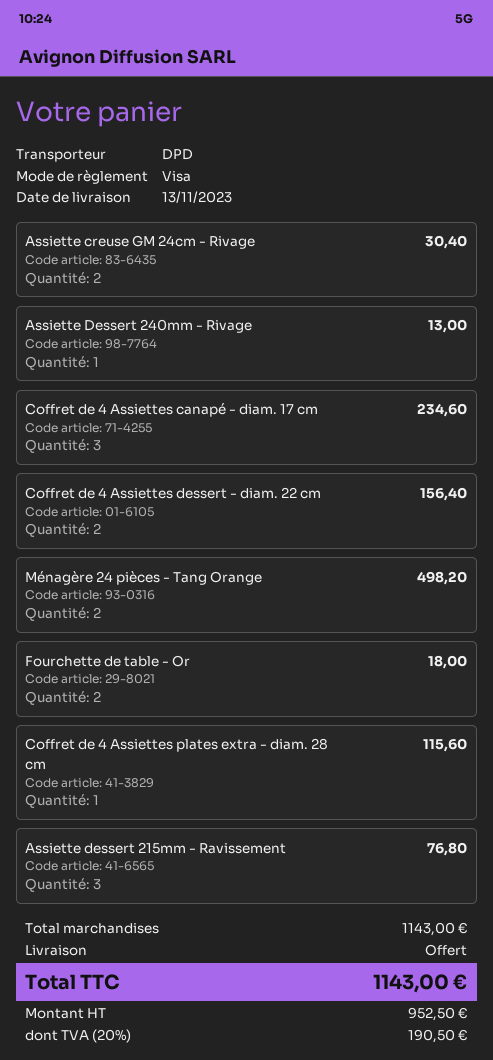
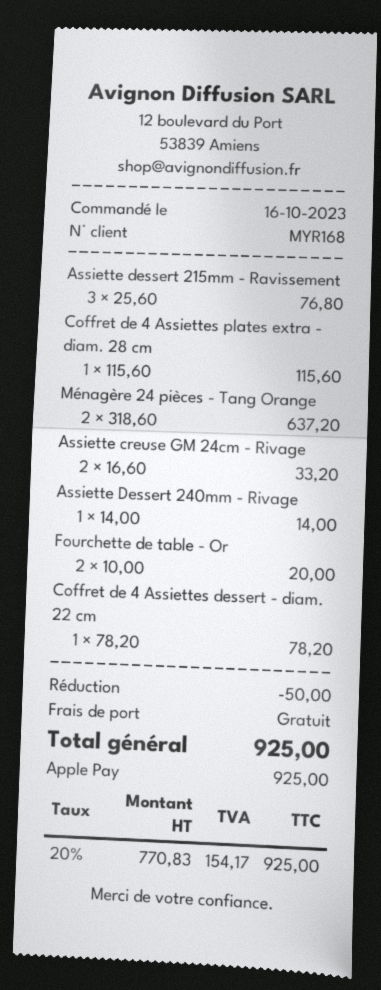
payment method: Visa -> Apple Pay
Assiette creuse GM 24cm - Rivage: 2 for 30.40 -> 2 for 33.20
Assiette Dessert 240mm - Rivage: 1 for 13.00 -> 1 for 14.00
Coffret de 4 Assiettes canapé - diam. 17 cm: 3 for 234.60 -> none
Coffret de 4 Assiettes dessert - diam. 22 cm: 2 for 156.40 -> 1 for 78.20
Ménagère 24 pièces - Tang Orange: 2 for 498.20 -> 2 for 637.20
Fourchette de table - Or: 2 for 18.00 -> 2 for 20.00
discount: none -> 50.00
net: 952.50 -> 770.83
tax: 20% = 190.50 -> 20% = 154.17
total: 1143.00 -> 925.00

